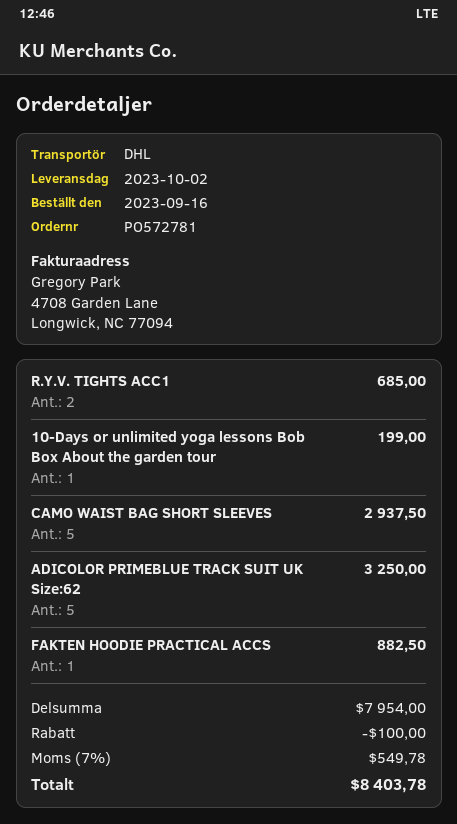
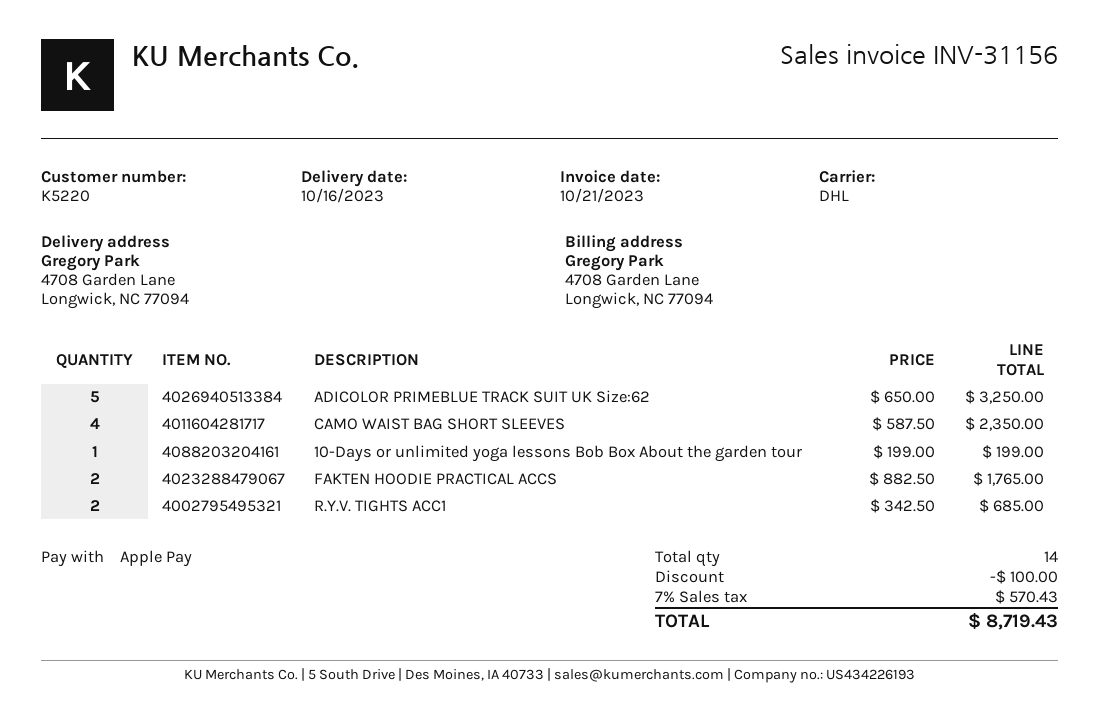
delivery date: 2023-10-02 -> 2023-10-16
CAMO WAIST BAG SHORT SLEEVES: 5 for 2937.50 -> 4 for 2350.00
FAKTEN HOODIE PRACTICAL ACCS: 1 for 882.50 -> 2 for 1765.00
tax: 7% = 549.78 -> 7% = 570.43
total: 8403.78 -> 8719.43

